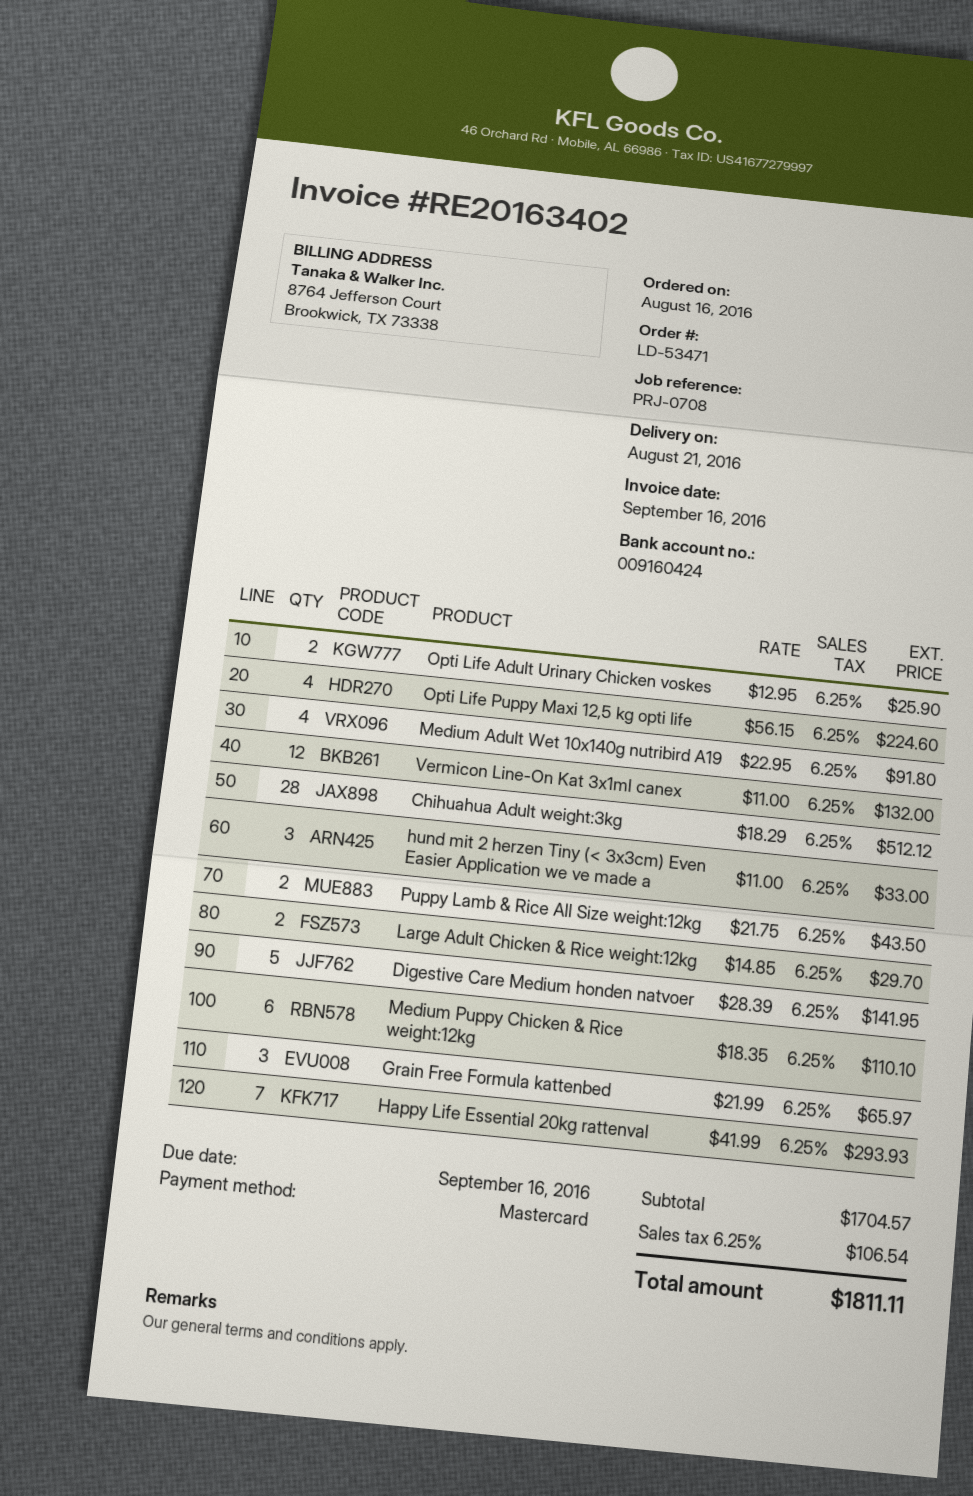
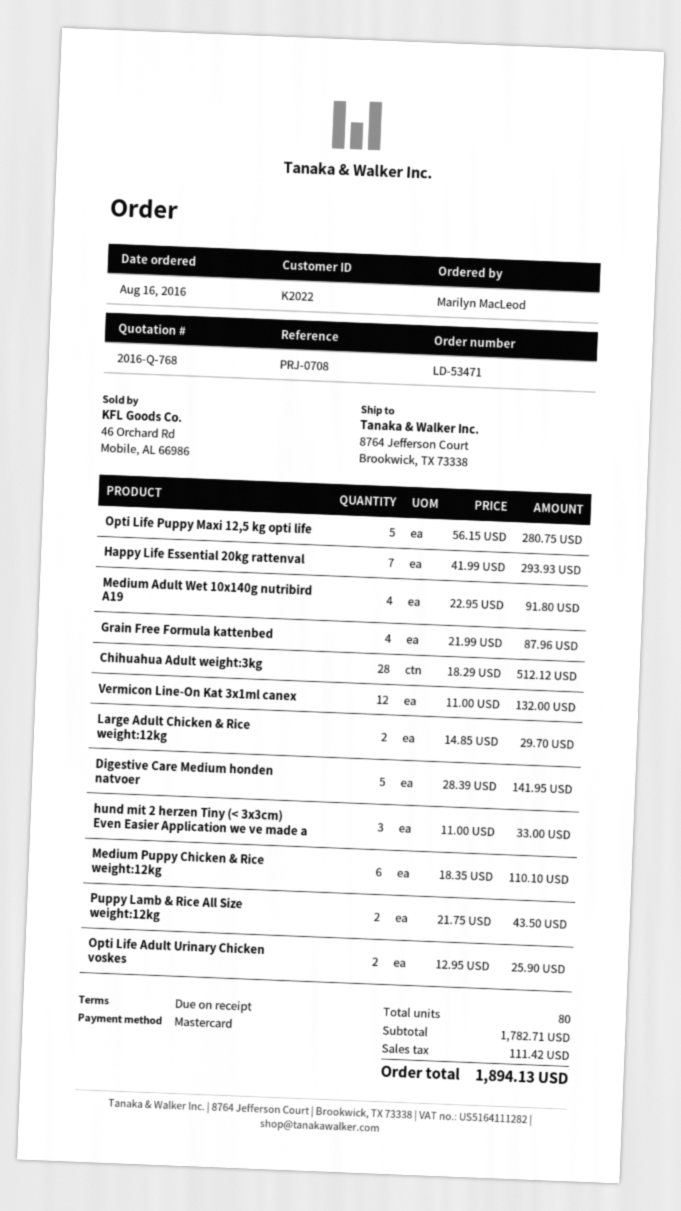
Opti Life Puppy Maxi 12,5 kg opti life: 4 x 56.15 = 224.60 -> 5 x 56.15 = 280.75
Grain Free Formula kattenbed: 3 x 21.99 = 65.97 -> 4 x 21.99 = 87.96
subtotal: 1704.57 -> 1782.71
tax: 106.54 -> 111.42
total: 1811.11 -> 1894.13

